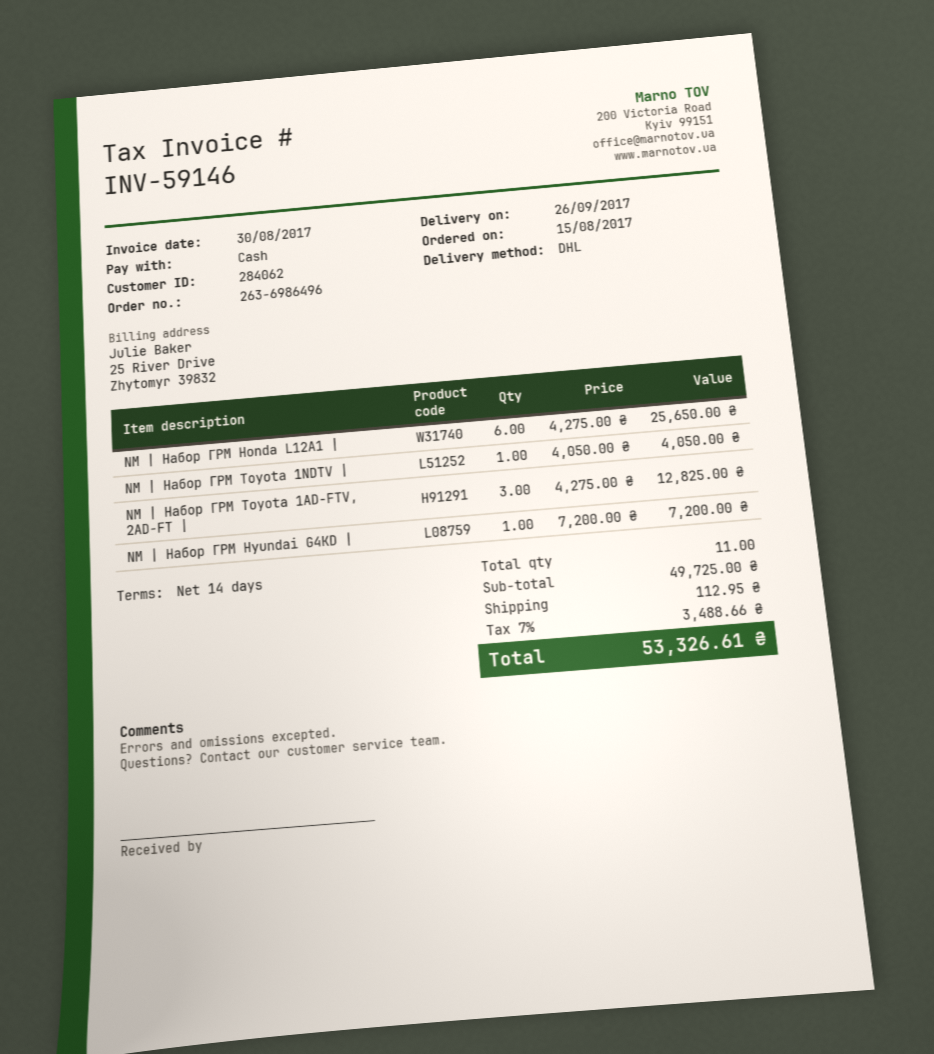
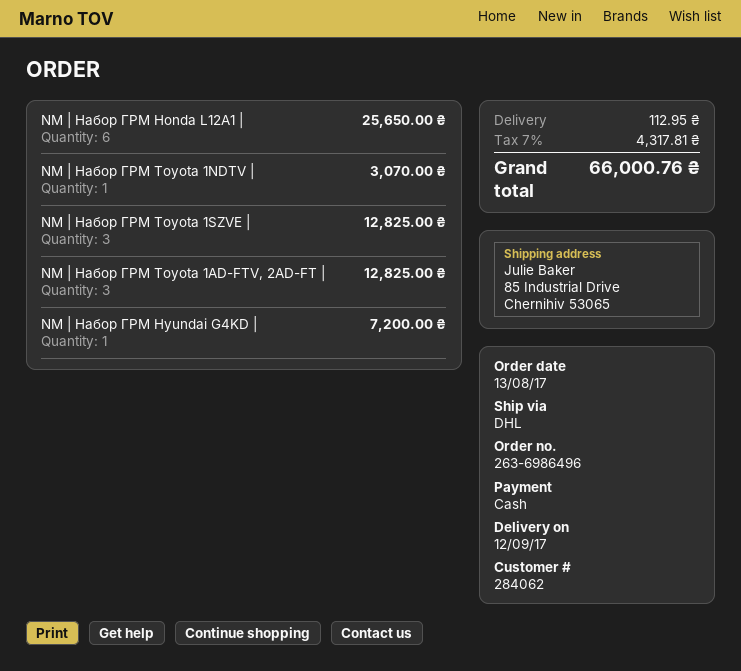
order date: 2017-08-15 -> 2017-08-13
delivery date: 2017-09-26 -> 2017-09-12
NM | Набор ГРМ Toyota 1NDTV |: 1 for 4050.00 -> 1 for 3070.00
NM | Набор ГРМ Toyota 1SZVE |: none -> 3 for 12825.00
tax: 7% = 3488.66 -> 7% = 4317.81
total: 53326.61 -> 66000.76

